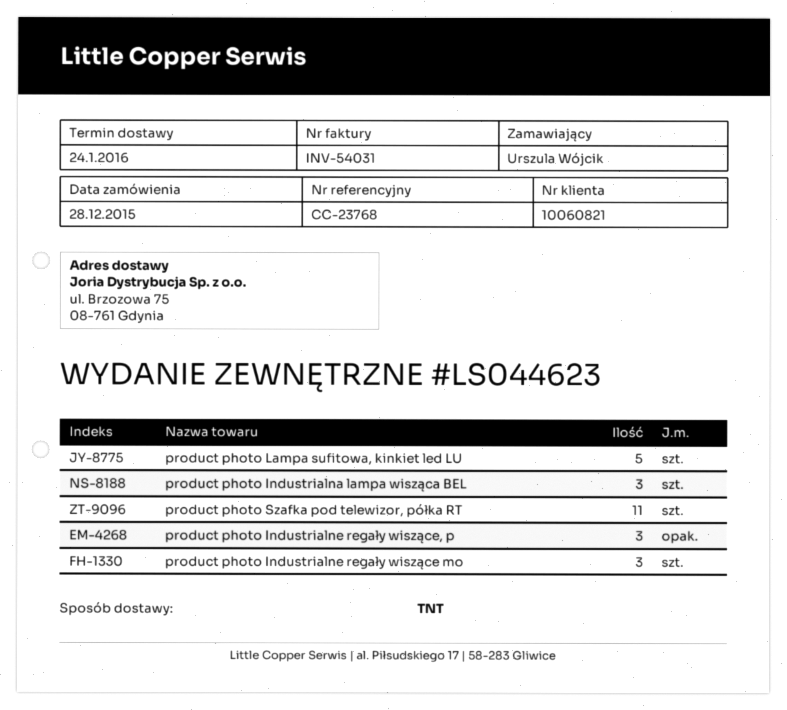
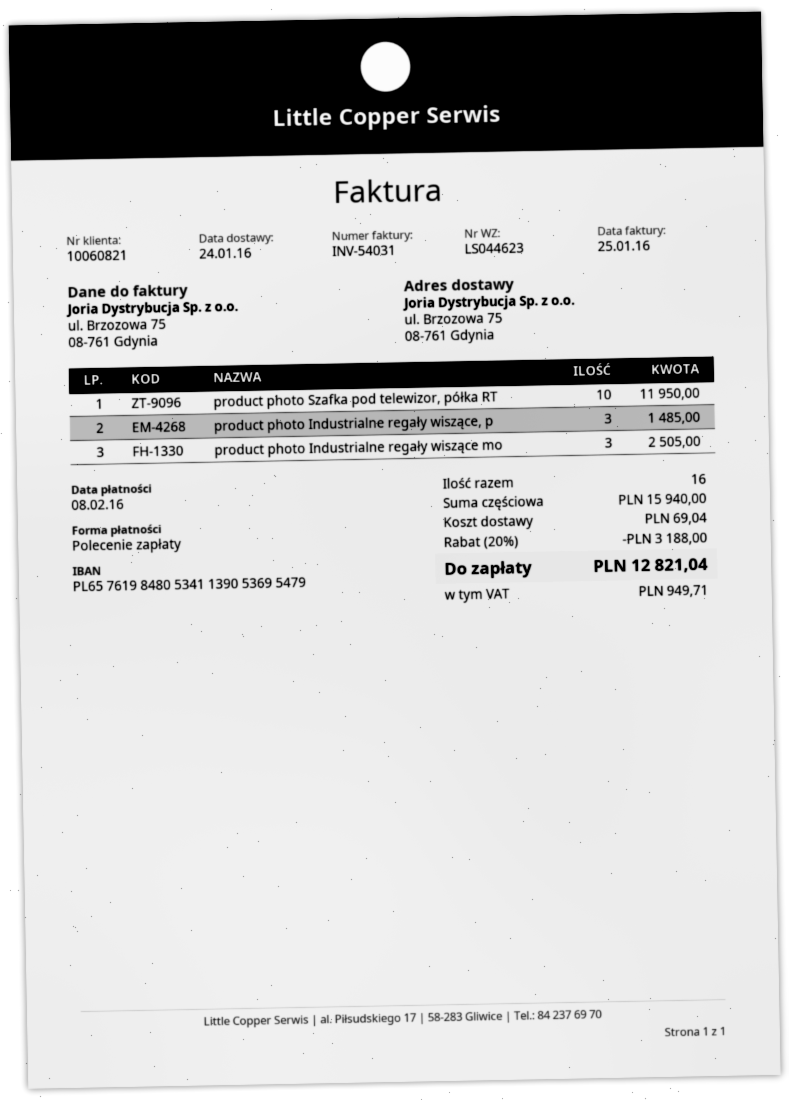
product photo Lampa sufitowa, kinkiet led LU: 5 -> none
product photo Industrialna lampa wisząca BEL: 3 -> none
product photo Szafka pod telewizor, półka RT: 11 -> 10

